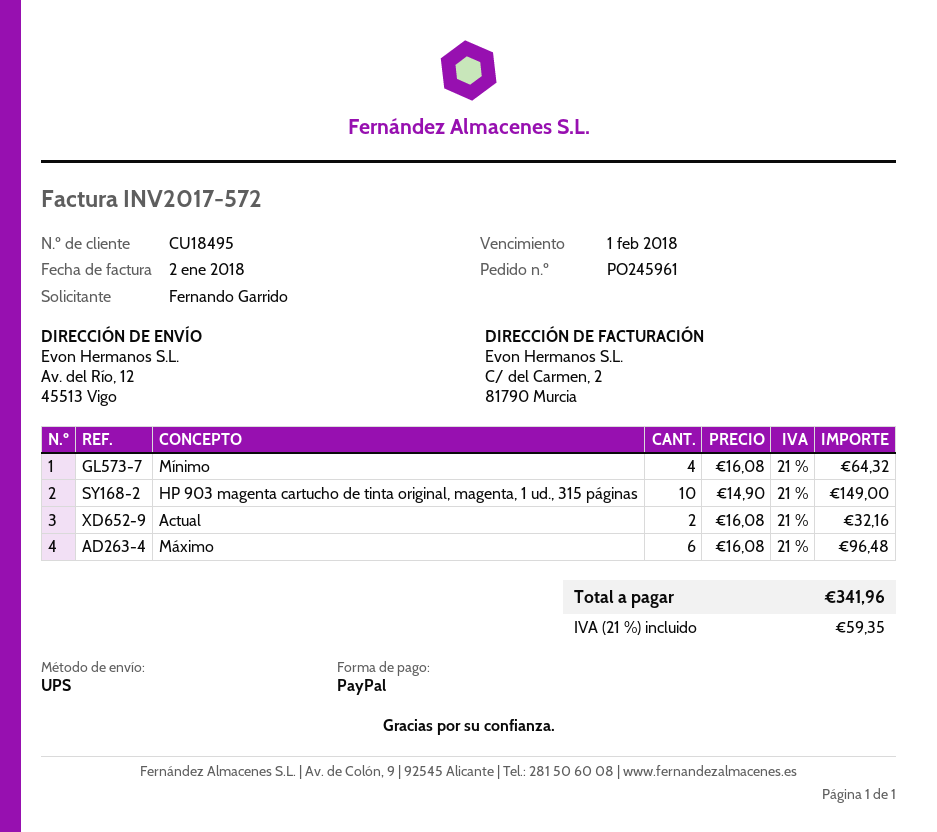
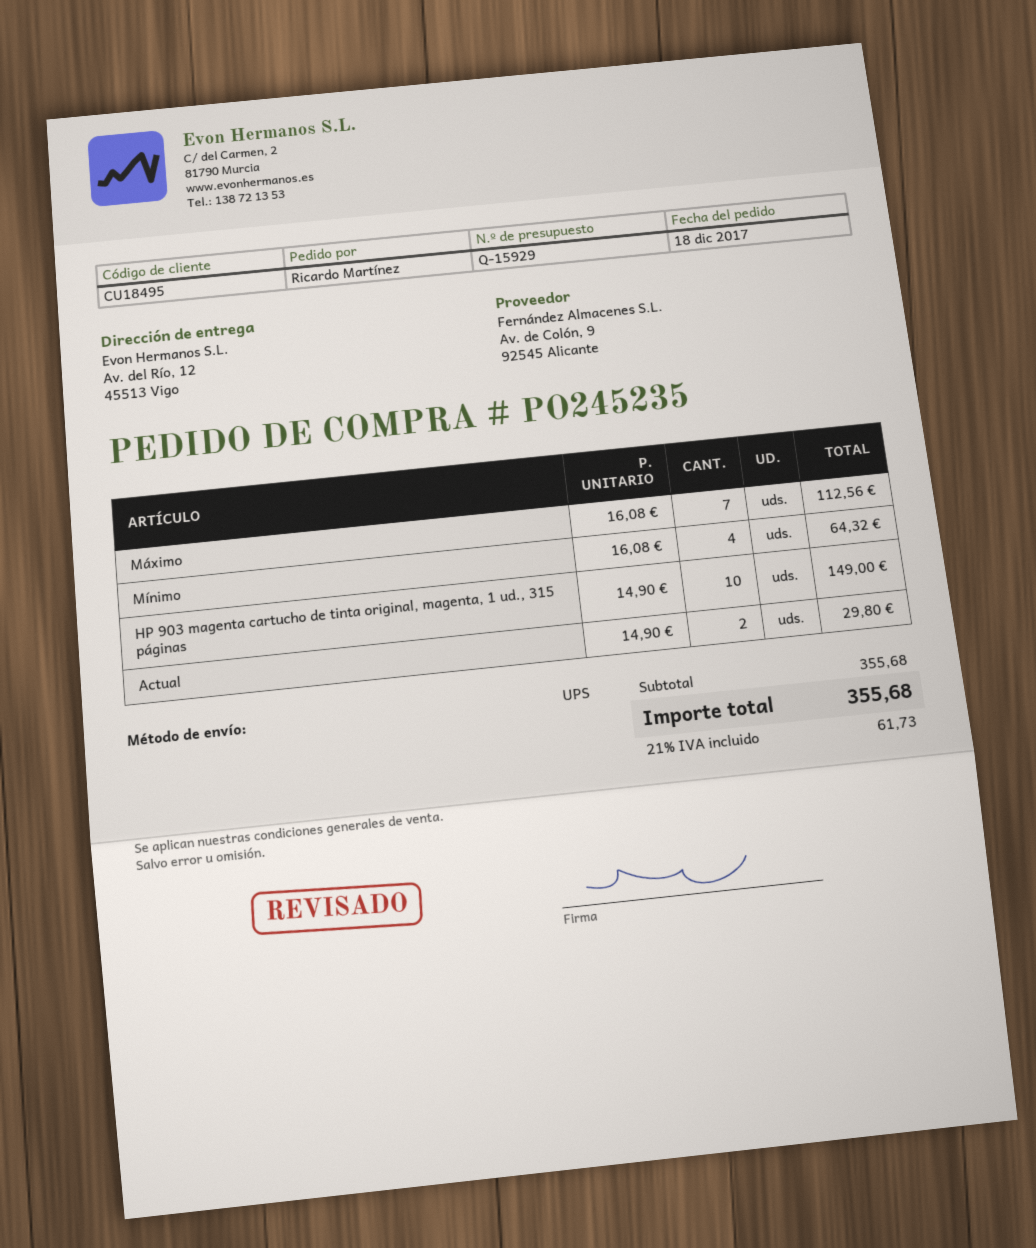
order number: PO245961 -> PO245235
ordered by: Fernando Garrido -> Ricardo Martínez
Actual: 2 x 16.08 = 32.16 -> 2 x 14.90 = 29.80
Máximo: 6 x 16.08 = 96.48 -> 7 x 16.08 = 112.56
tax: 21% = 59.35 -> 21% = 61.73
total: 341.96 -> 355.68

